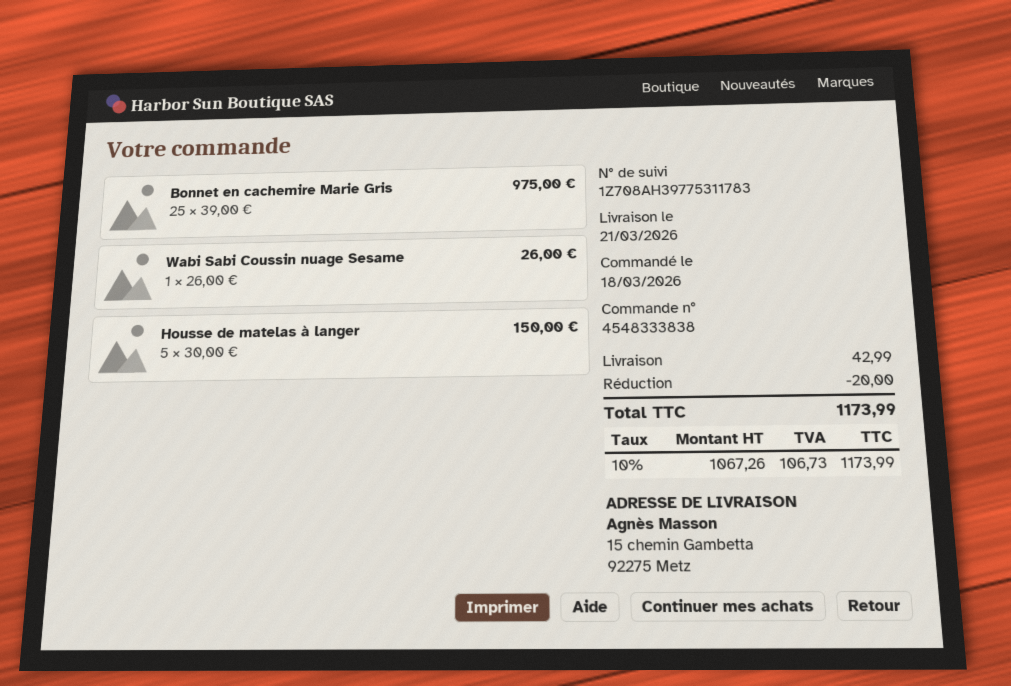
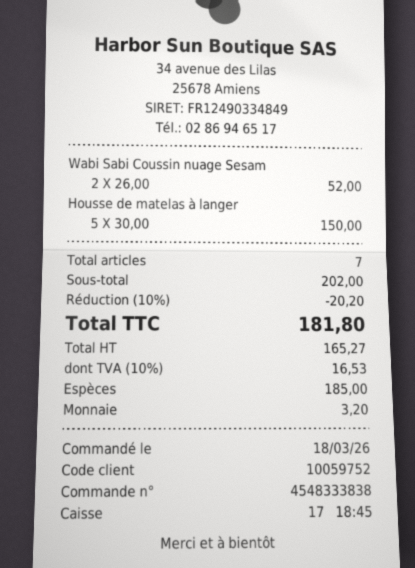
Bonnet en cachemire Marie Gris: 25 x 39.00 = 975.00 -> none
Wabi Sabi Coussin nuage Sesame: 1 x 26.00 = 26.00 -> 2 x 26.00 = 52.00
discount: 20.00 -> 20.20
shipping: 42.99 -> none
net: 1067.26 -> 165.27
tax: 10% = 106.73 -> 10% = 16.53
total: 1173.99 -> 181.80

